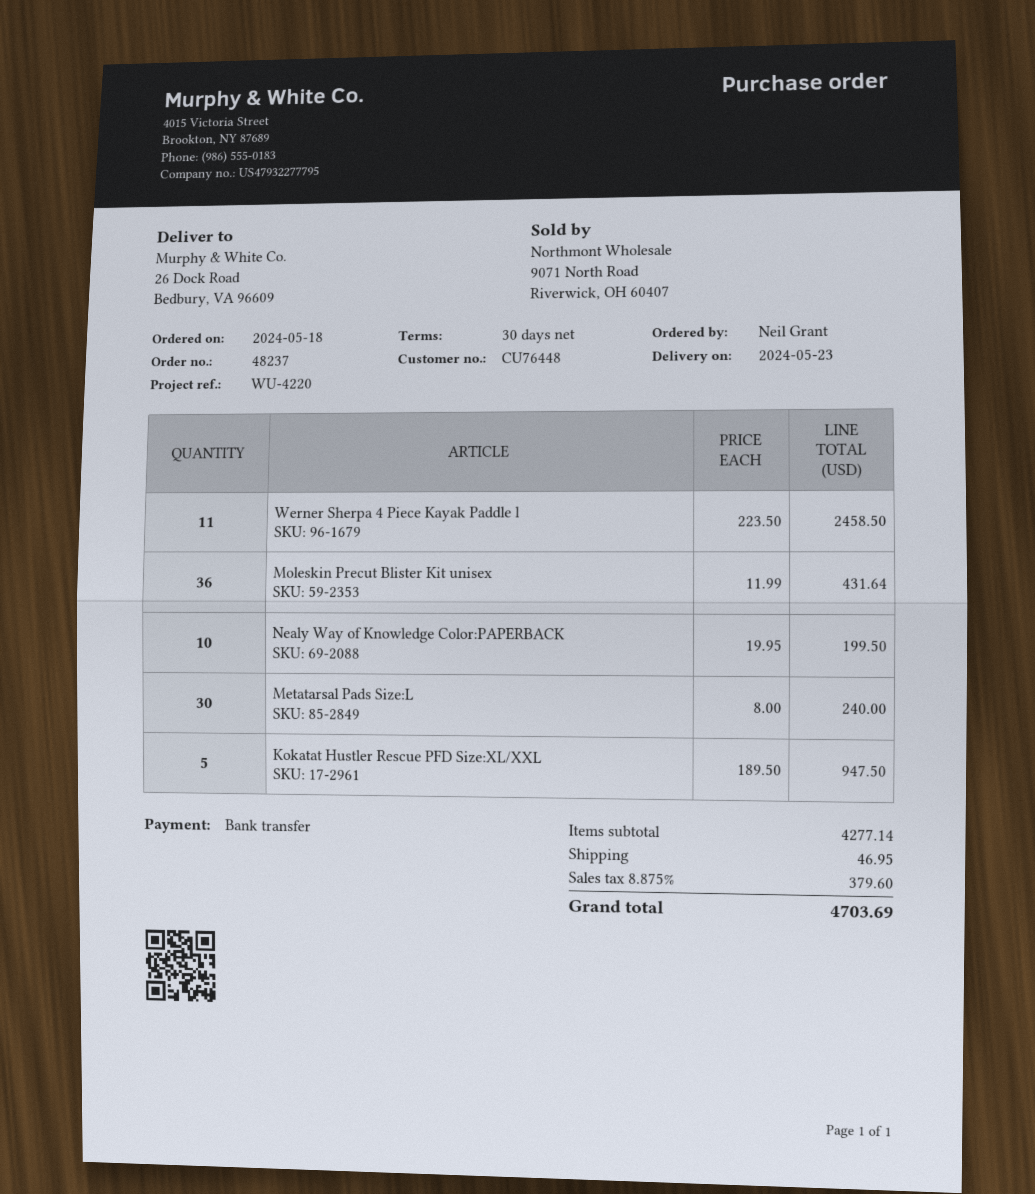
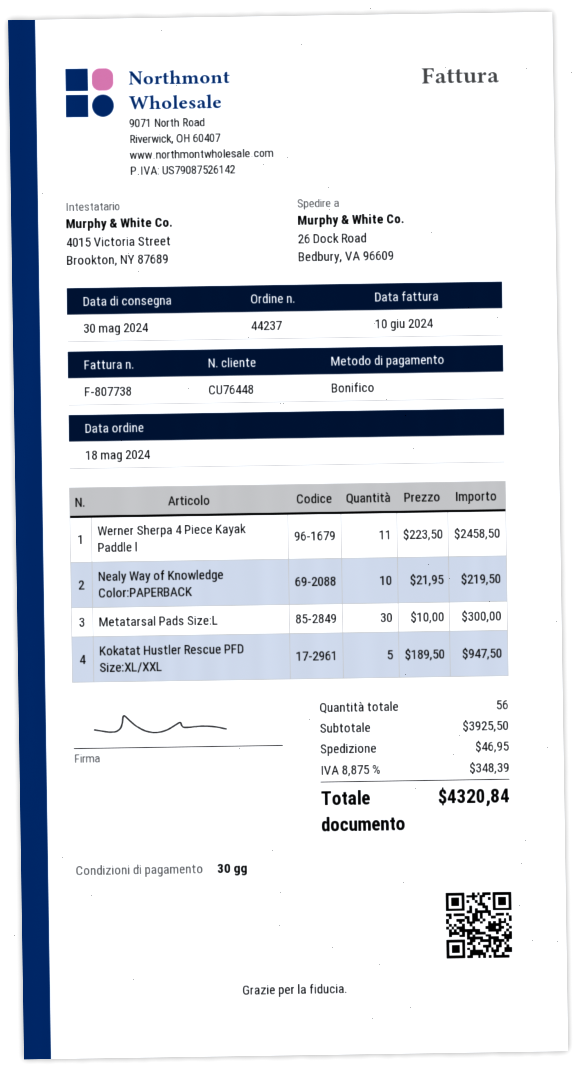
order number: 48237 -> 44237
delivery date: 2024-05-23 -> 2024-05-30
Moleskin Precut Blister Kit unisex: 36 x 11.99 = 431.64 -> none
Nealy Way of Knowledge Color:PAPERBACK: 10 x 19.95 = 199.50 -> 10 x 21.95 = 219.50
Metatarsal Pads Size:L: 30 x 8.00 = 240.00 -> 30 x 10.00 = 300.00
subtotal: 4277.14 -> 3925.50
tax: 8.875% = 379.60 -> 8.875% = 348.39
total: 4703.69 -> 4320.84

